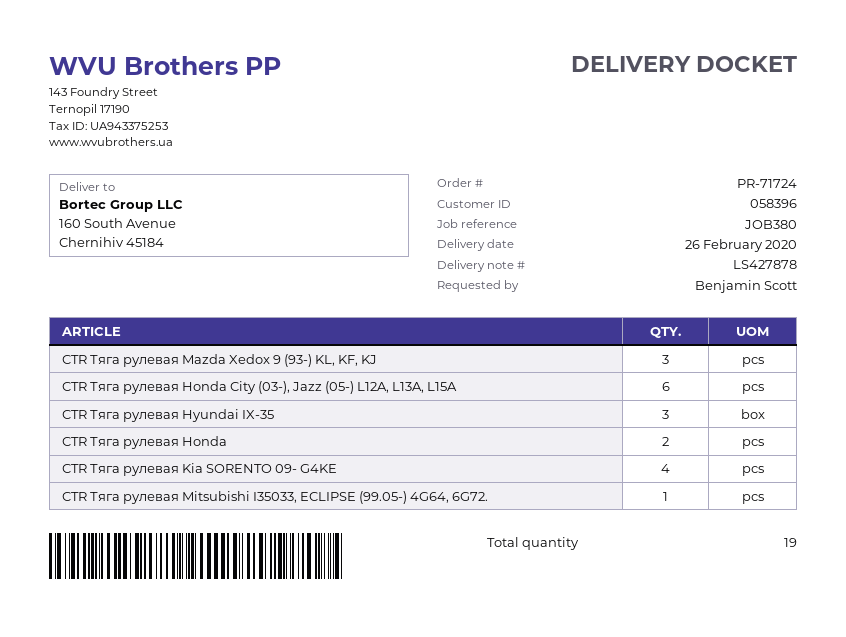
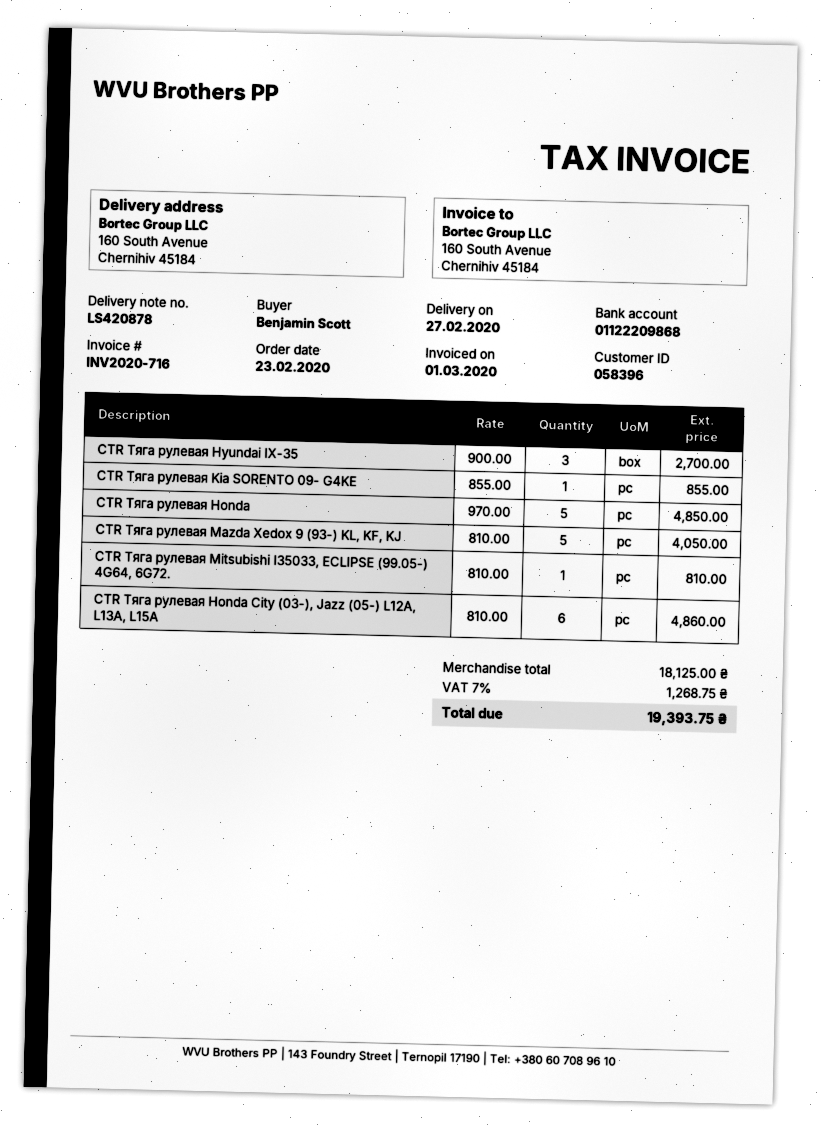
delivery note number: LS427878 -> LS420878
delivery date: 2020-02-26 -> 2020-02-27
CTR Тяга рулевая Mazda Xedox 9 (93-) KL, KF, KJ: 3 -> 5
CTR Тяга рулевая Honda: 2 -> 5
CTR Тяга рулевая Kia SORENTO 09- G4KE: 4 -> 1

